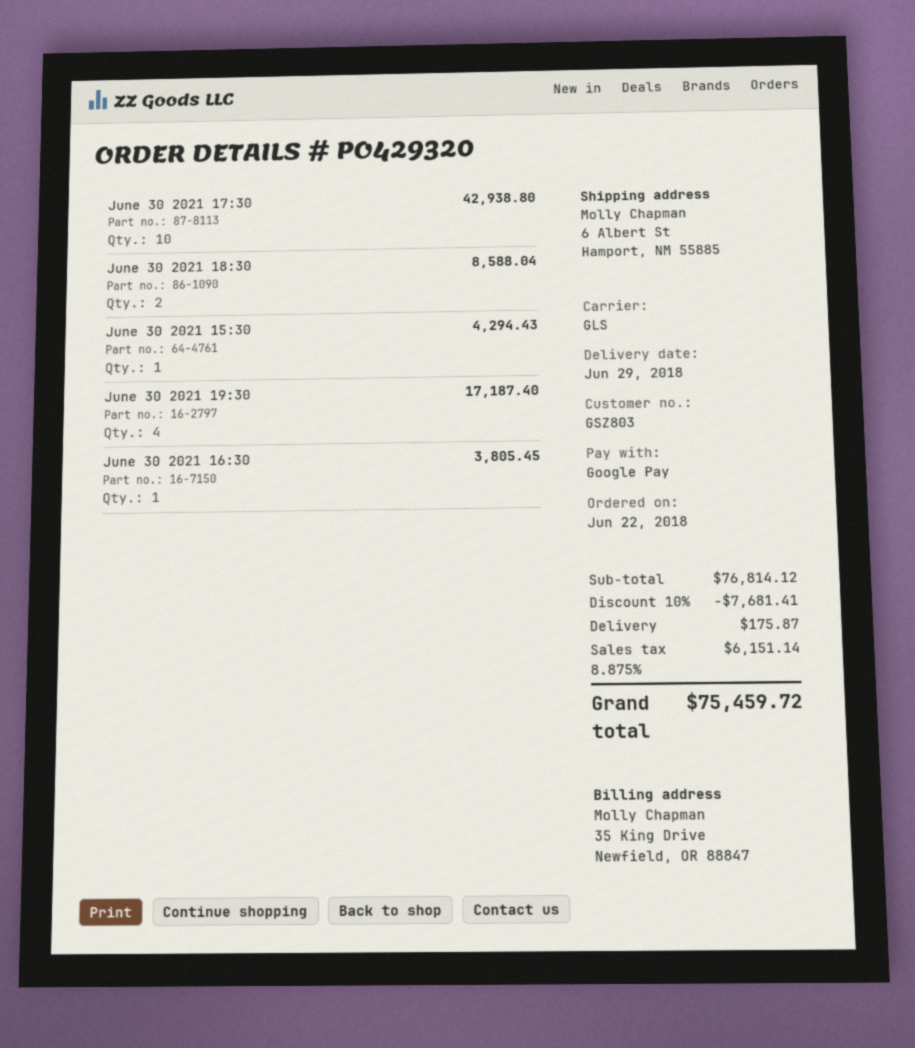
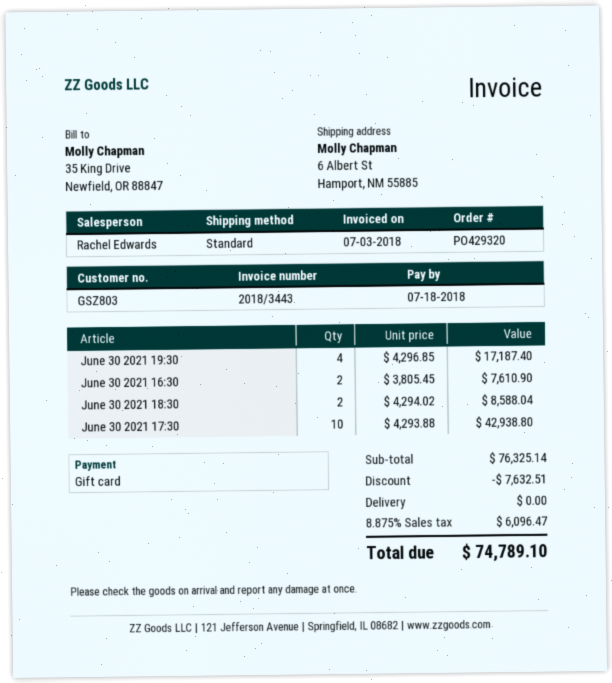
payment method: Google Pay -> gift card
shipping method: GLS -> standard
June 30 2021 15:30: 1 for 4294.43 -> none
June 30 2021 16:30: 1 for 3805.45 -> 2 for 7610.90
subtotal: 76814.12 -> 76325.14
discount: 7681.41 -> 7632.51
shipping: 175.87 -> 0.00
tax: 8.875% = 6151.14 -> 8.875% = 6096.47
total: 75459.72 -> 74789.10

